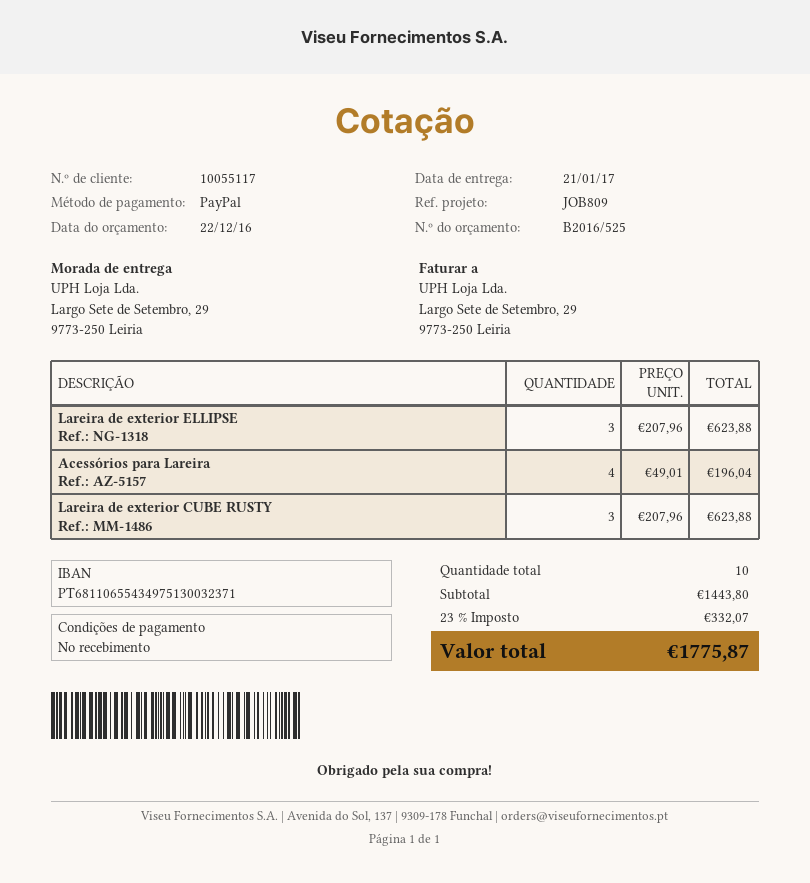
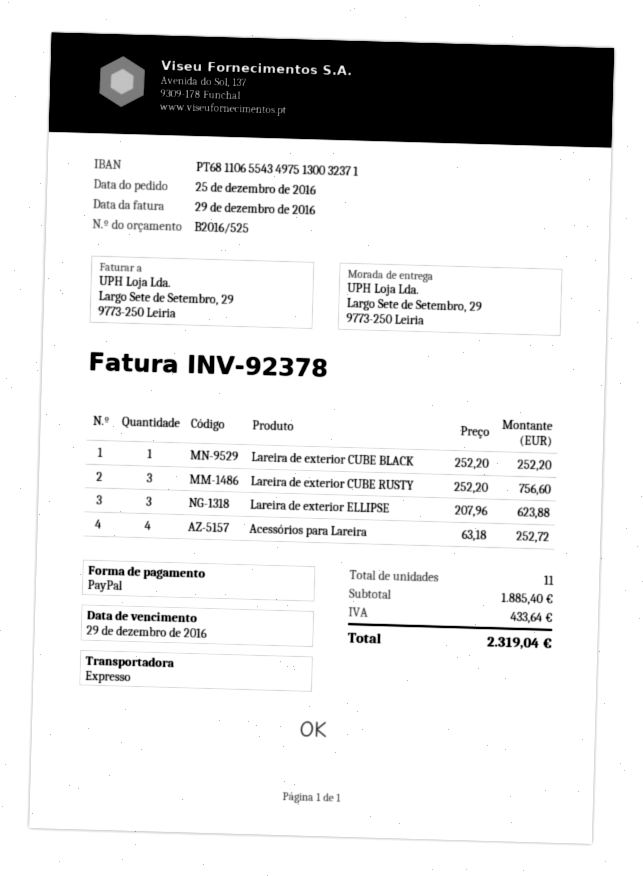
Acessórios para Lareira: 4 x 49.01 = 196.04 -> 4 x 63.18 = 252.72
Lareira de exterior CUBE RUSTY: 3 x 207.96 = 623.88 -> 3 x 252.20 = 756.60
Lareira de exterior CUBE BLACK: none -> 1 x 252.20 = 252.20
total quantity: 10 -> 11
subtotal: 1443.80 -> 1885.40
tax: 332.07 -> 433.64
total: 1775.87 -> 2319.04

